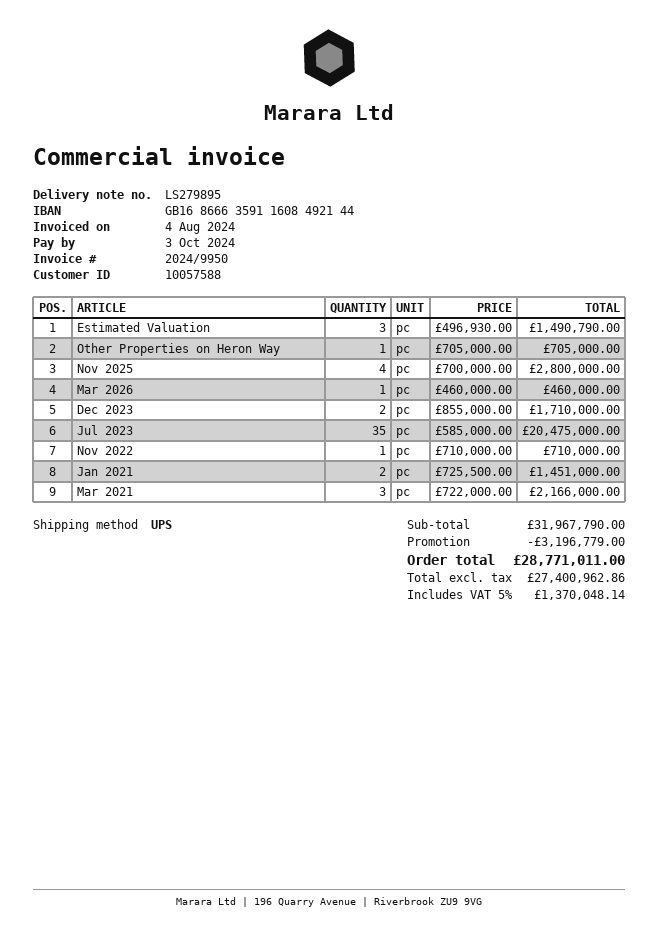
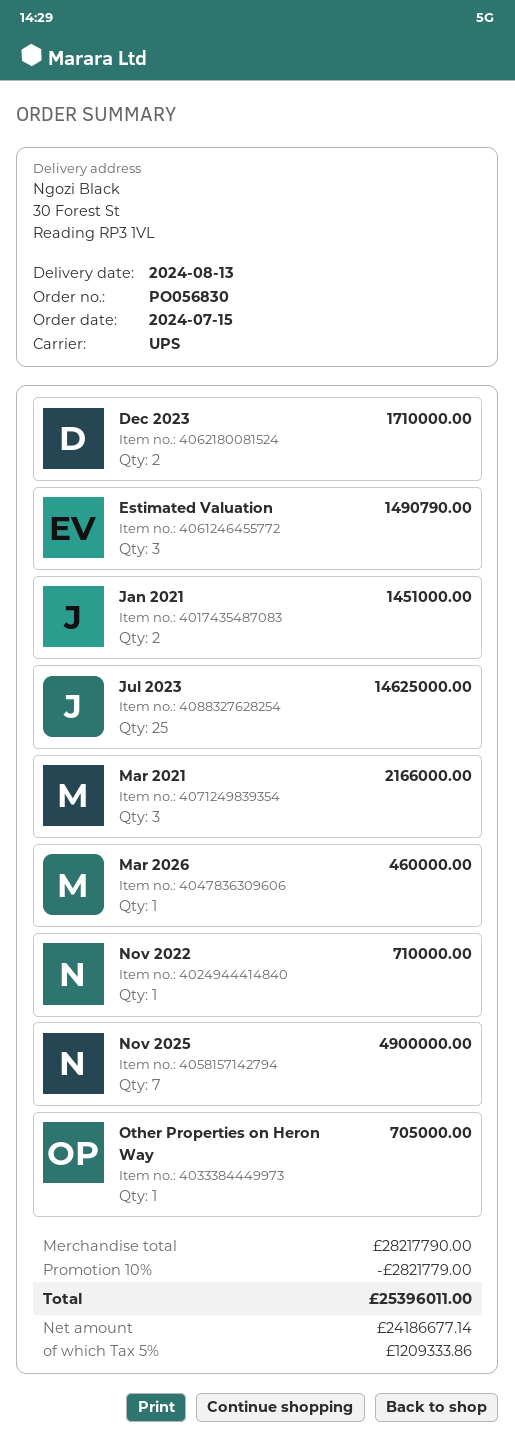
Nov 2025: 4 for 2800000.00 -> 7 for 4900000.00
Jul 2023: 35 for 20475000.00 -> 25 for 14625000.00
subtotal: 31967790.00 -> 28217790.00
discount: 3196779.00 -> 2821779.00
net: 27400962.86 -> 24186677.14
tax: 5% = 1370048.14 -> 5% = 1209333.86
total: 28771011.00 -> 25396011.00

